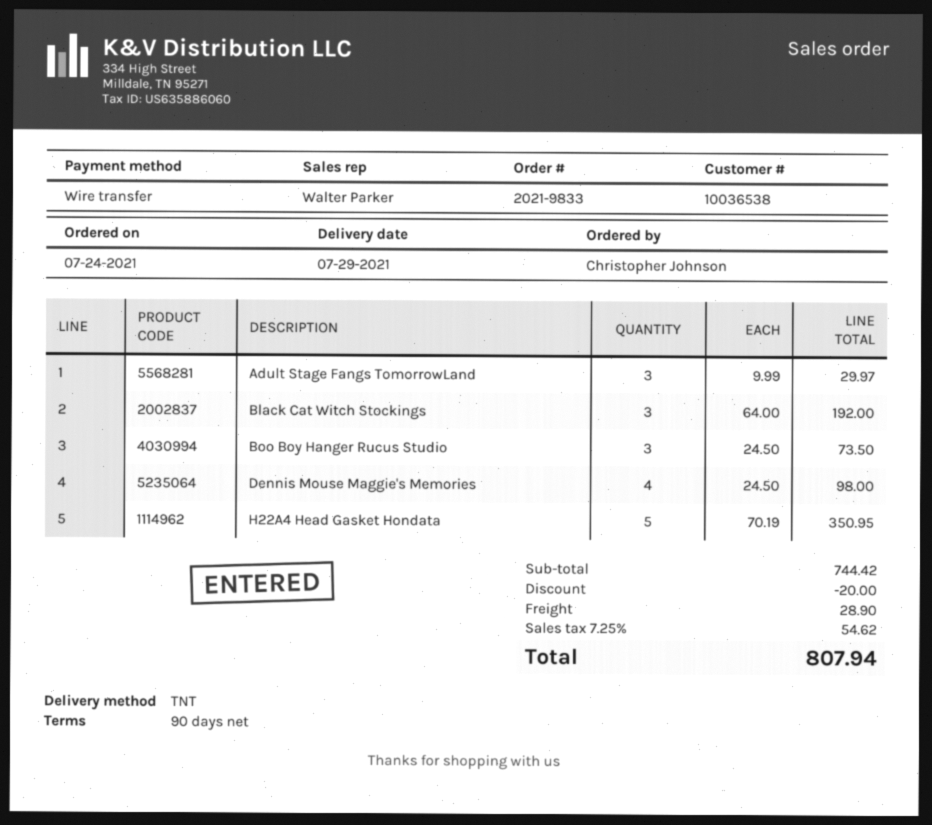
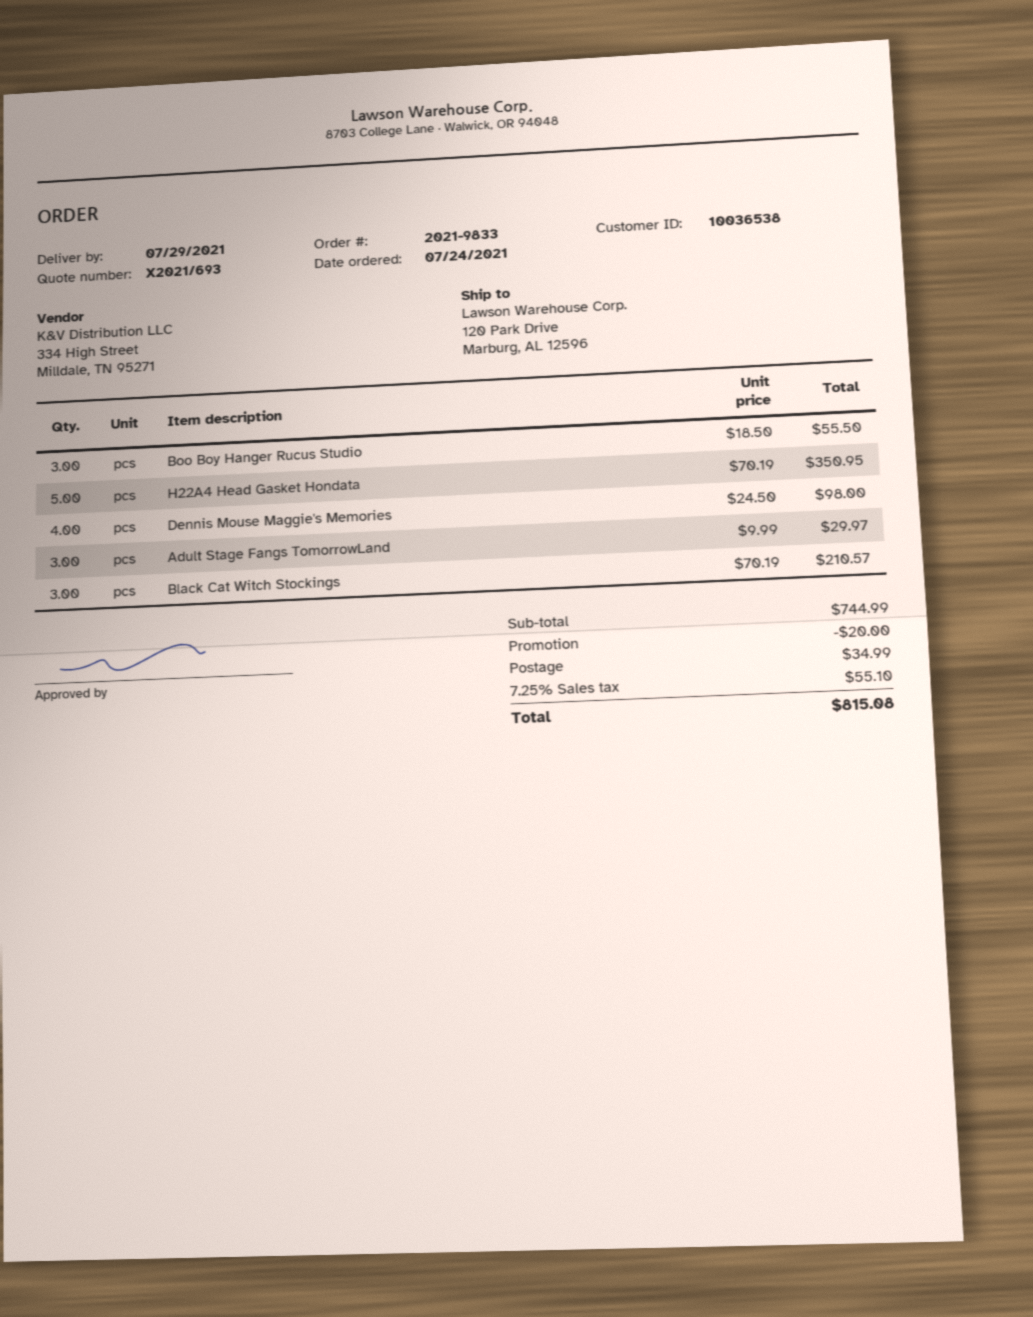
Black Cat Witch Stockings: 3 x 64.00 = 192.00 -> 3 x 70.19 = 210.57
Boo Boy Hanger Rucus Studio: 3 x 24.50 = 73.50 -> 3 x 18.50 = 55.50
subtotal: 744.42 -> 744.99
shipping: 28.90 -> 34.99
tax: 7.25% = 54.62 -> 7.25% = 55.10
total: 807.94 -> 815.08

